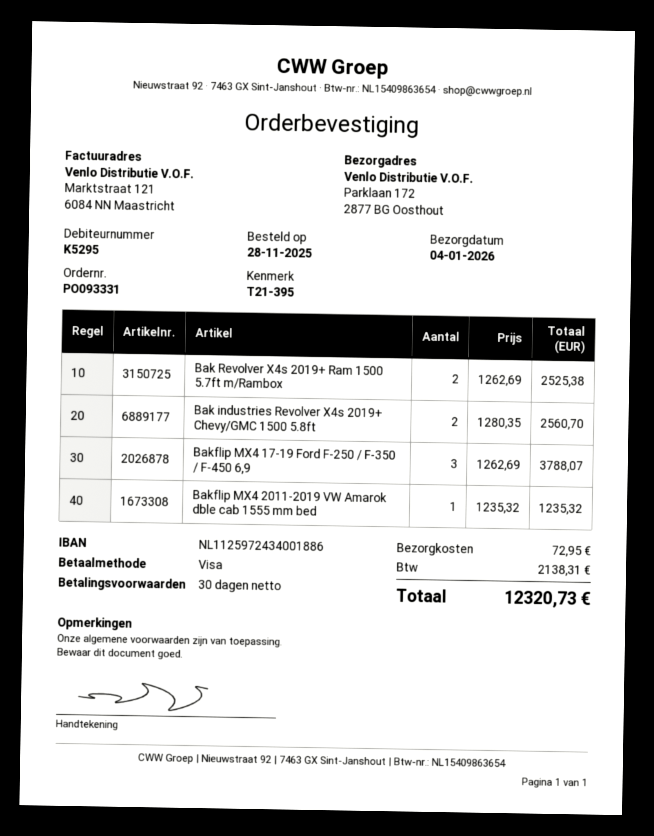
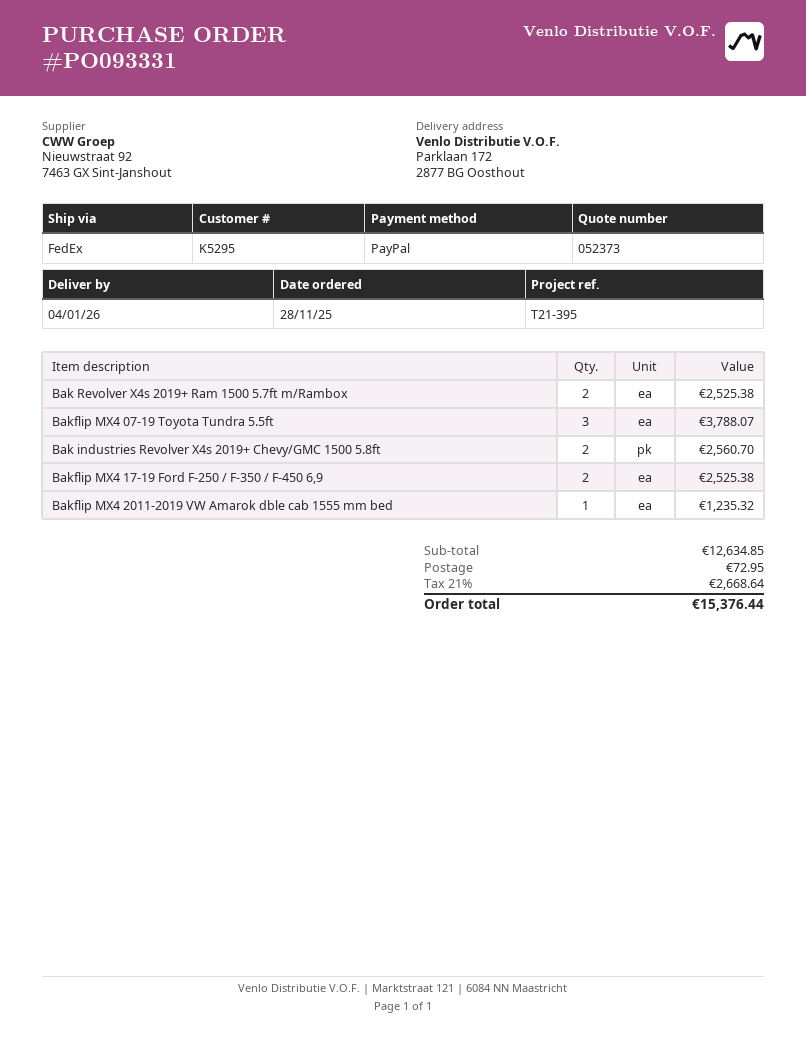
payment method: Visa -> PayPal
Bakflip MX4 17-19 Ford F-250 / F-350 / F-450 6,9: 3 for 3788.07 -> 2 for 2525.38
Bakflip MX4 07-19 Toyota Tundra 5.5ft: none -> 3 for 3788.07
tax: 2138.31 -> 2668.64
total: 12320.73 -> 15376.44

